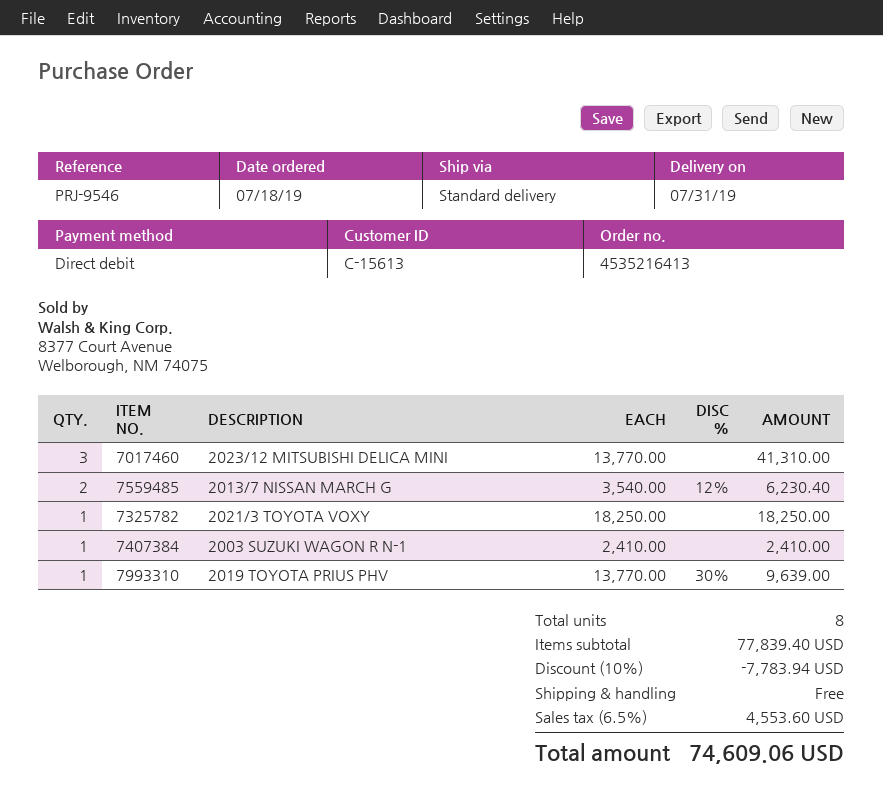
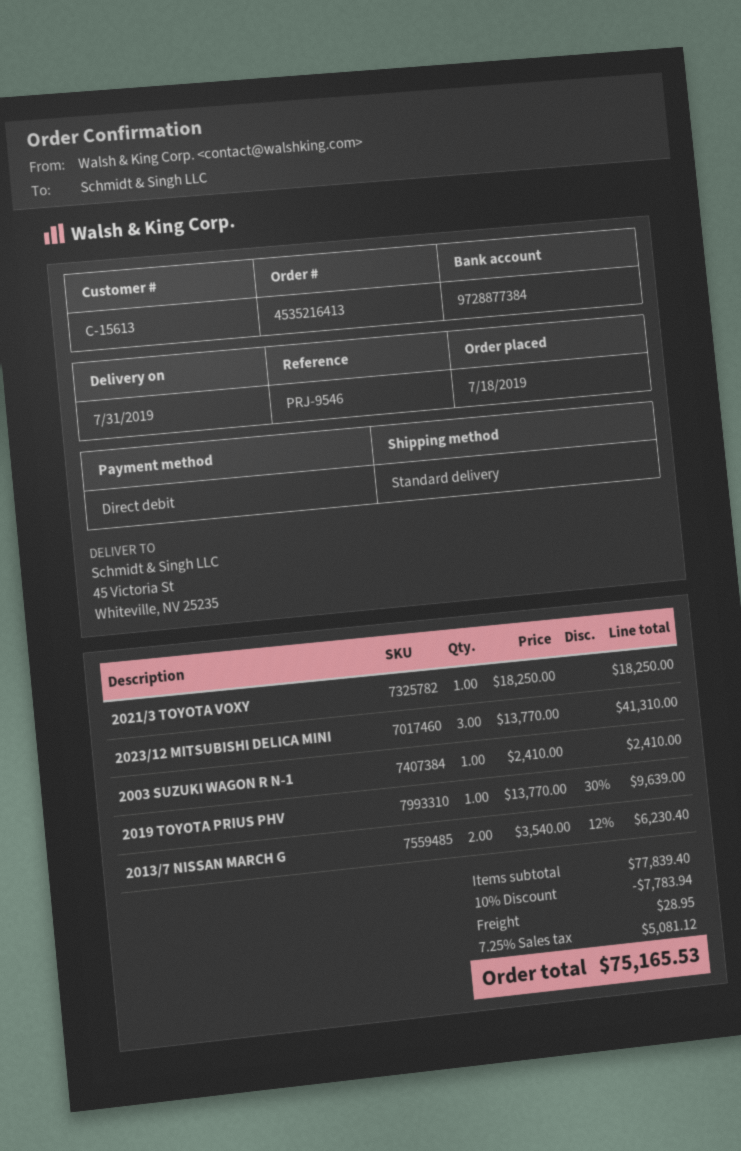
shipping: 0.00 -> 28.95
tax: 6.5% = 4553.60 -> 7.25% = 5081.12
total: 74609.06 -> 75165.53

